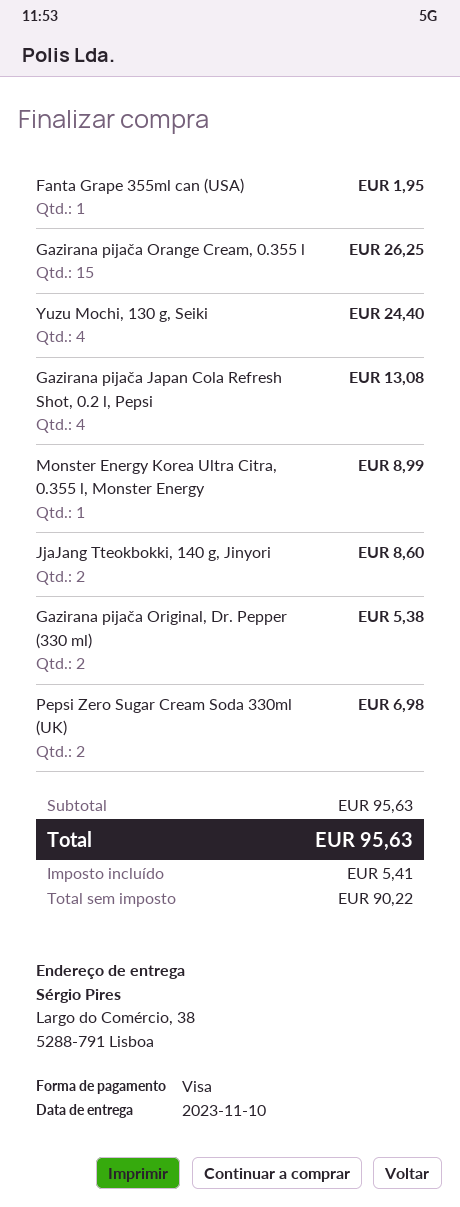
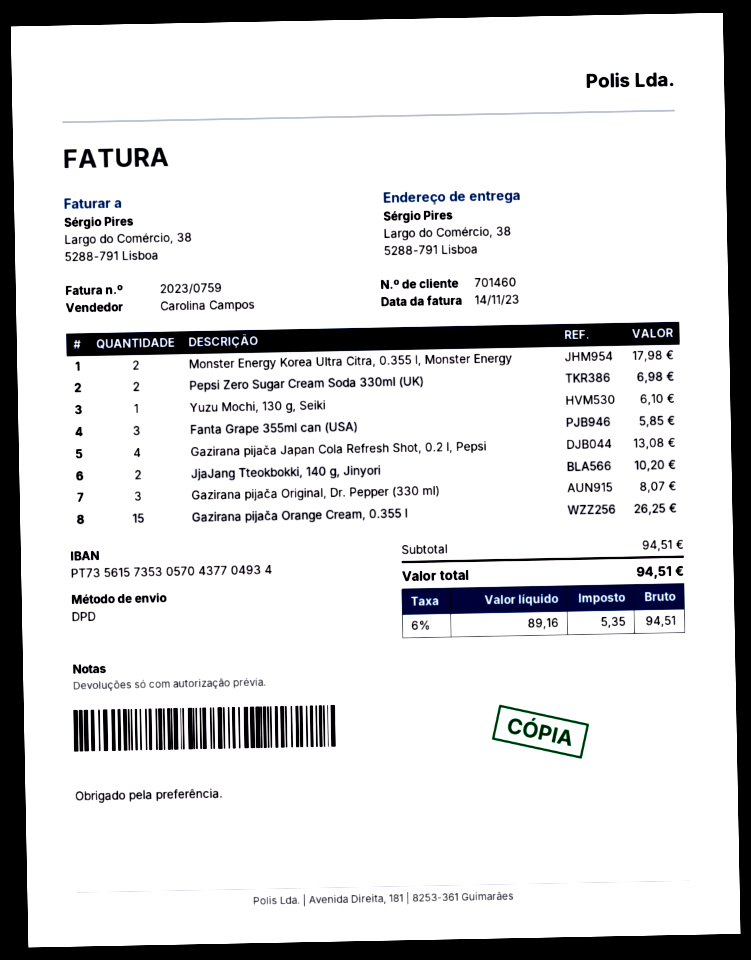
Fanta Grape 355ml can (USA): 1 for 1.95 -> 3 for 5.85
Yuzu Mochi, 130 g, Seiki: 4 for 24.40 -> 1 for 6.10
Monster Energy Korea Ultra Citra, 0.355 l, Monster Energy: 1 for 8.99 -> 2 for 17.98
JjaJang Tteokbokki, 140 g, Jinyori: 2 for 8.60 -> 2 for 10.20
Gazirana pijača Original, Dr. Pepper (330 ml): 2 for 5.38 -> 3 for 8.07
subtotal: 95.63 -> 94.51
net: 90.22 -> 89.16
tax: 5.41 -> 5.35
total: 95.63 -> 94.51

